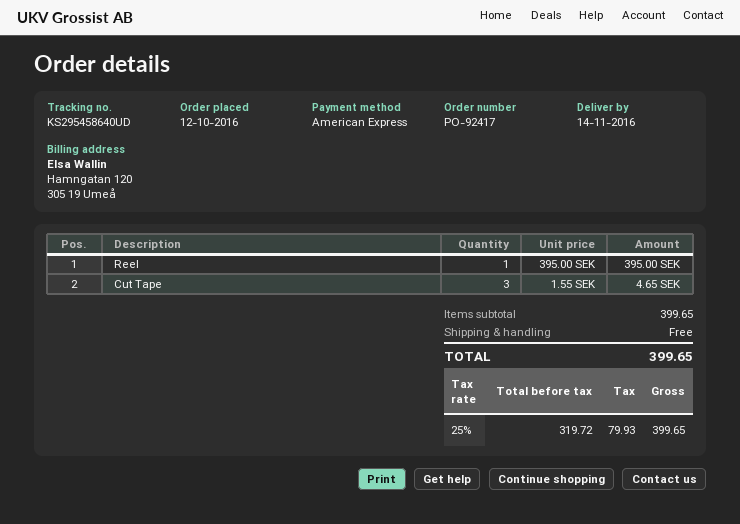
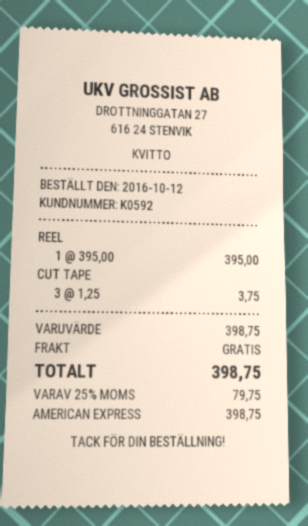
Cut Tape: 3 x 1.55 = 4.65 -> 3 x 1.25 = 3.75
subtotal: 399.65 -> 398.75
tax: 25% = 79.93 -> 25% = 79.75
total: 399.65 -> 398.75

